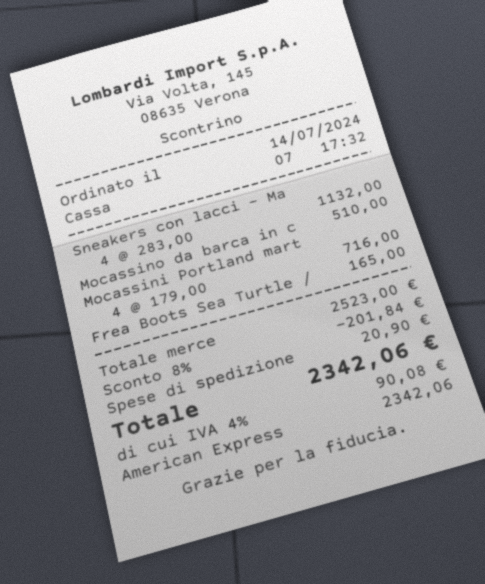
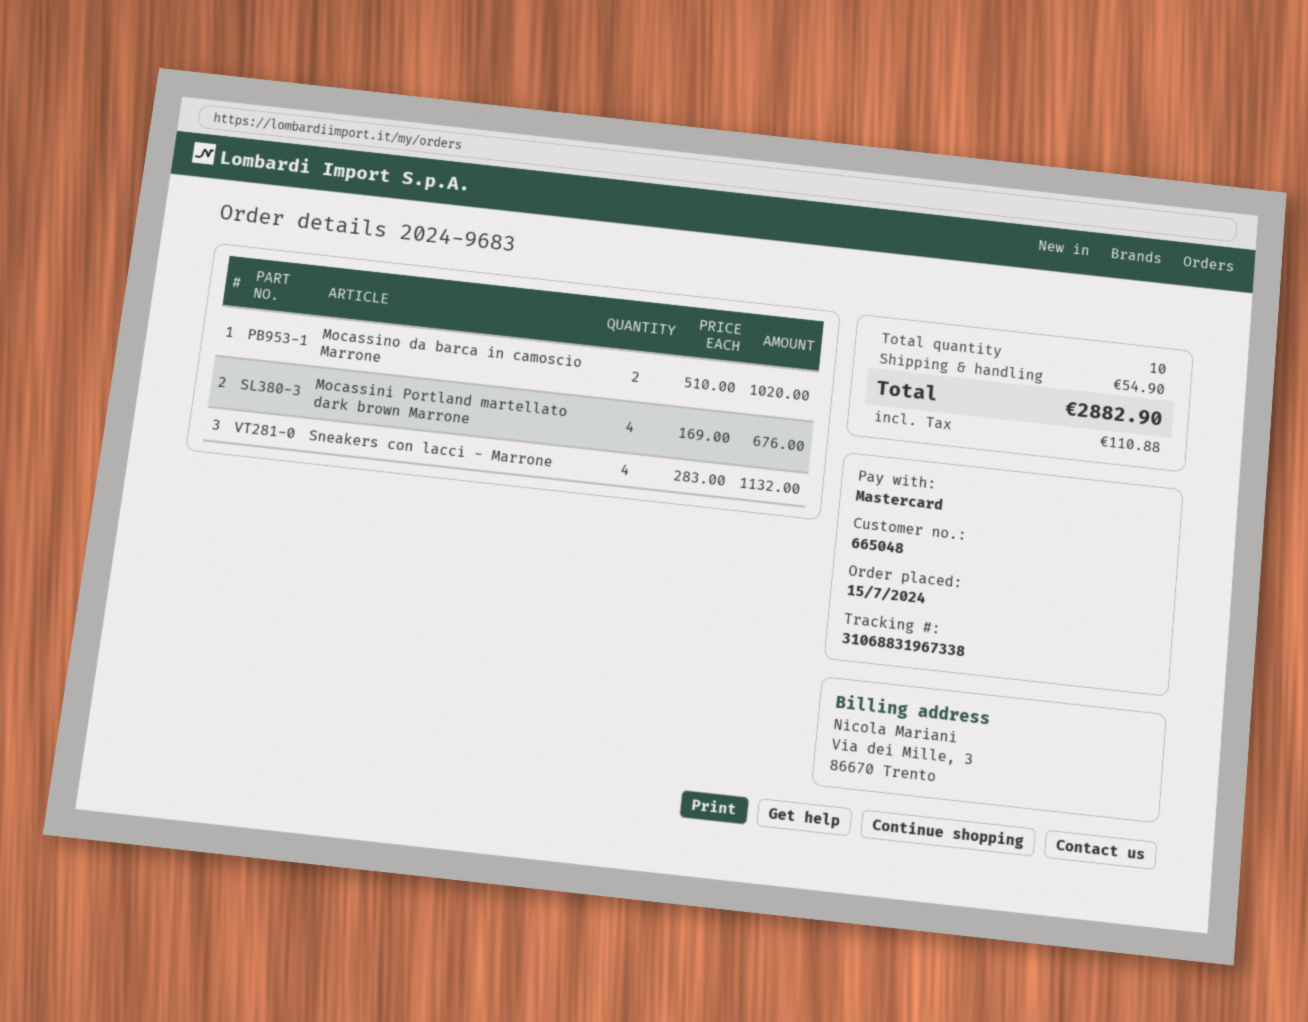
order date: 2024-07-14 -> 2024-07-15
payment method: American Express -> Mastercard
Mocassino da barca in c: 1 x 510.00 = 510.00 -> 2 x 510.00 = 1020.00
Mocassini Portland mart: 4 x 179.00 = 716.00 -> 4 x 169.00 = 676.00
Frea Boots Sea Turtle /: 1 x 165.00 = 165.00 -> none
discount: 8% = 201.84 -> none
shipping: 20.90 -> 54.90
tax: 90.08 -> 110.88
total: 2342.06 -> 2882.90

